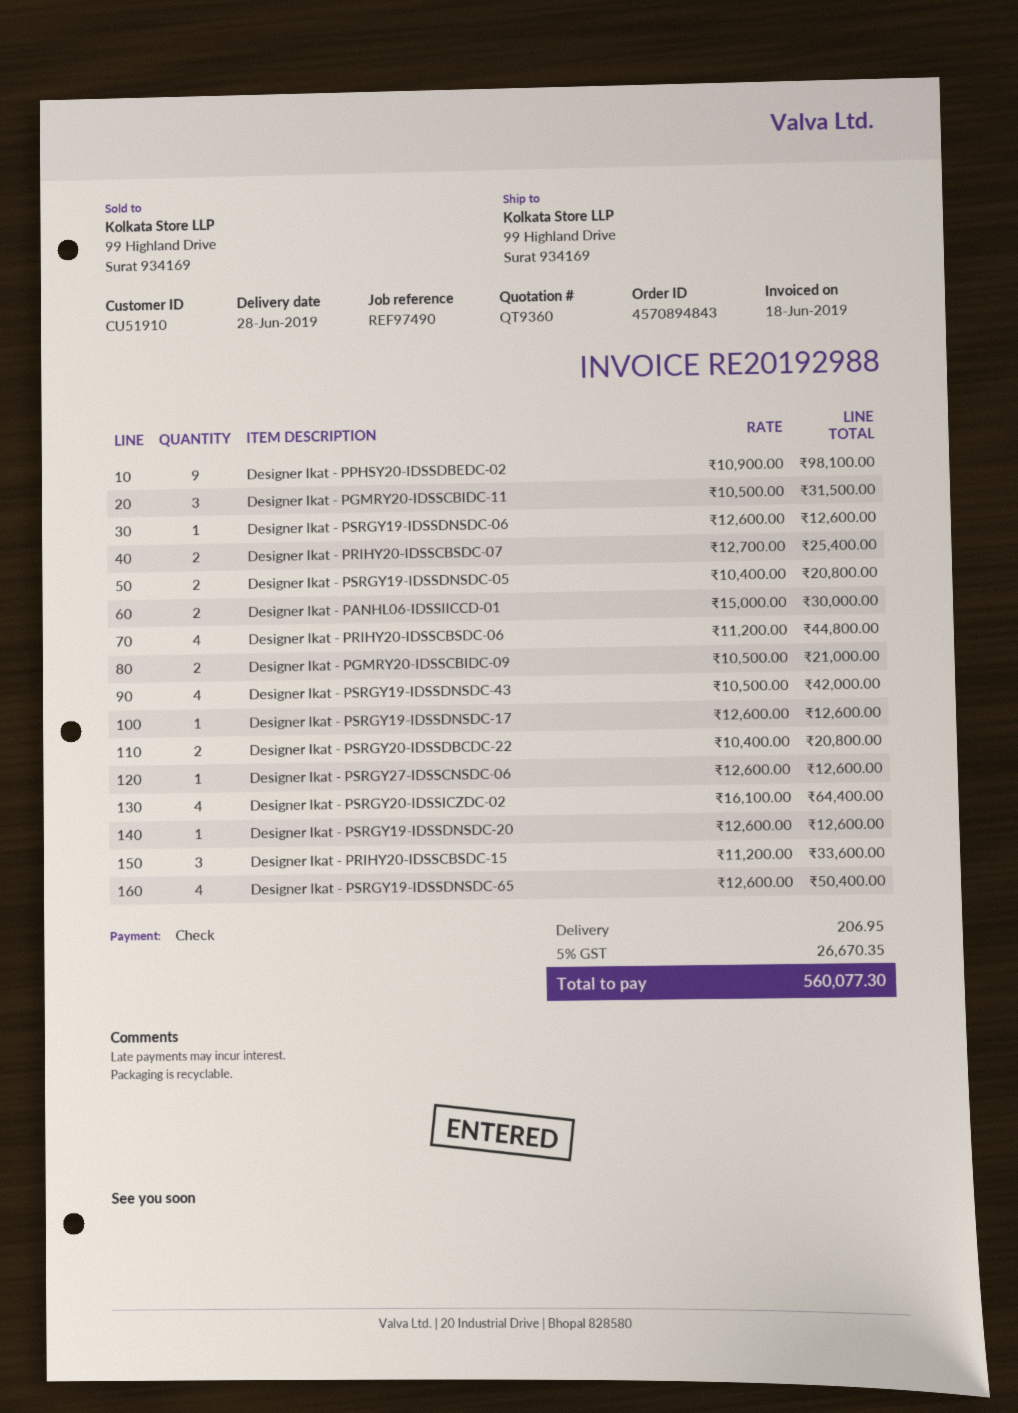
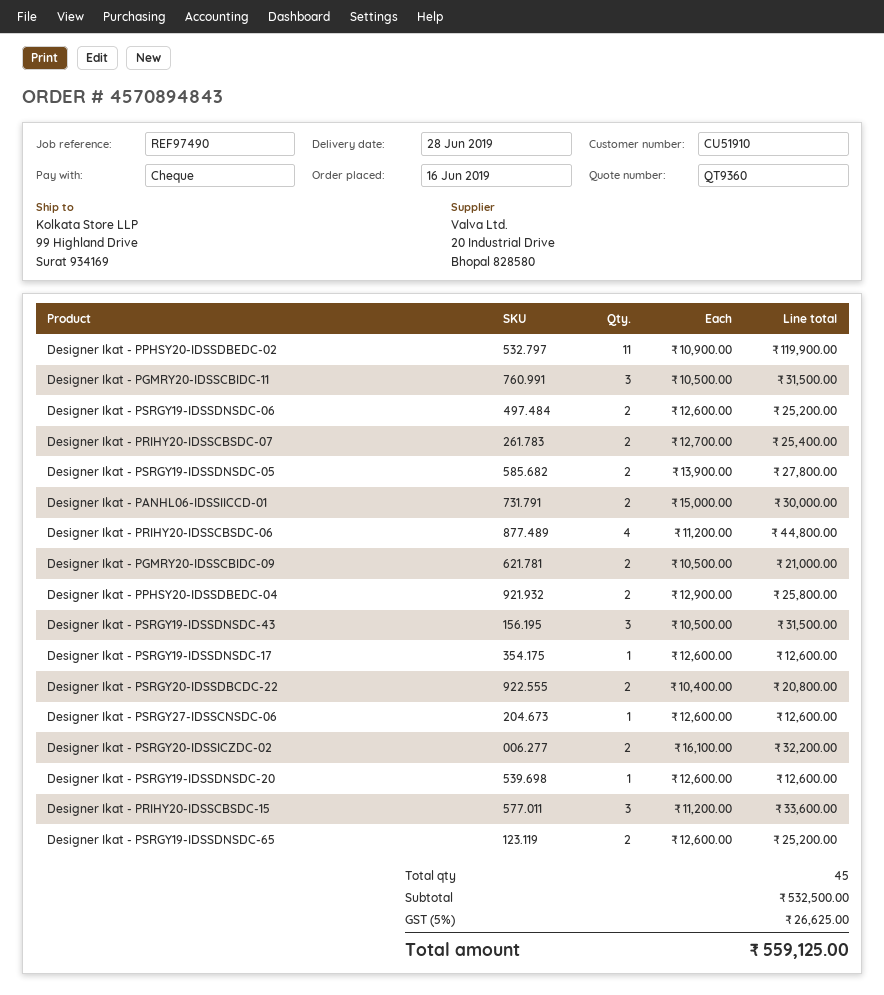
Designer Ikat - PPHSY20-IDSSDBEDC-02: 9 x 10900.00 = 98100.00 -> 11 x 10900.00 = 119900.00
Designer Ikat - PSRGY19-IDSSDNSDC-06: 1 x 12600.00 = 12600.00 -> 2 x 12600.00 = 25200.00
Designer Ikat - PSRGY19-IDSSDNSDC-05: 2 x 10400.00 = 20800.00 -> 2 x 13900.00 = 27800.00
Designer Ikat - PSRGY19-IDSSDNSDC-43: 4 x 10500.00 = 42000.00 -> 3 x 10500.00 = 31500.00
Designer Ikat - PSRGY20-IDSSICZDC-02: 4 x 16100.00 = 64400.00 -> 2 x 16100.00 = 32200.00
Designer Ikat - PSRGY19-IDSSDNSDC-65: 4 x 12600.00 = 50400.00 -> 2 x 12600.00 = 25200.00
Designer Ikat - PPHSY20-IDSSDBEDC-04: none -> 2 x 12900.00 = 25800.00
shipping: 206.95 -> none
tax: 5% = 26670.35 -> 5% = 26625.00
total: 560077.30 -> 559125.00

